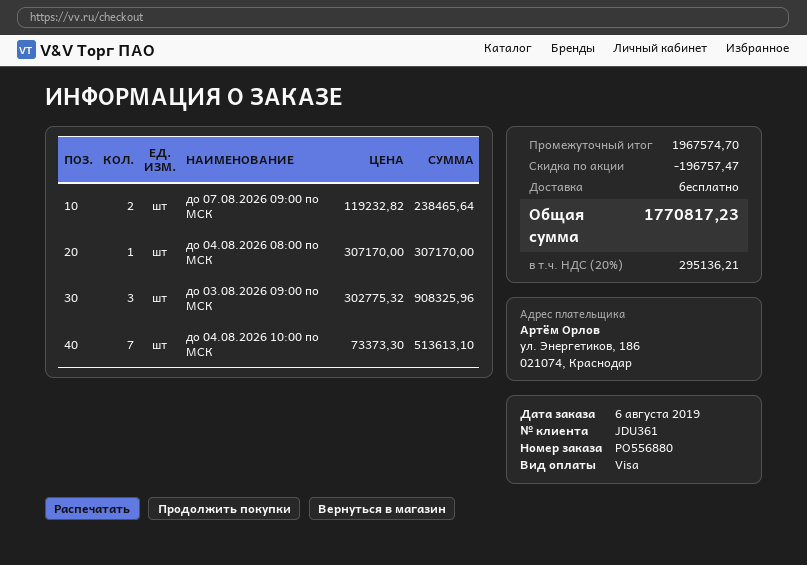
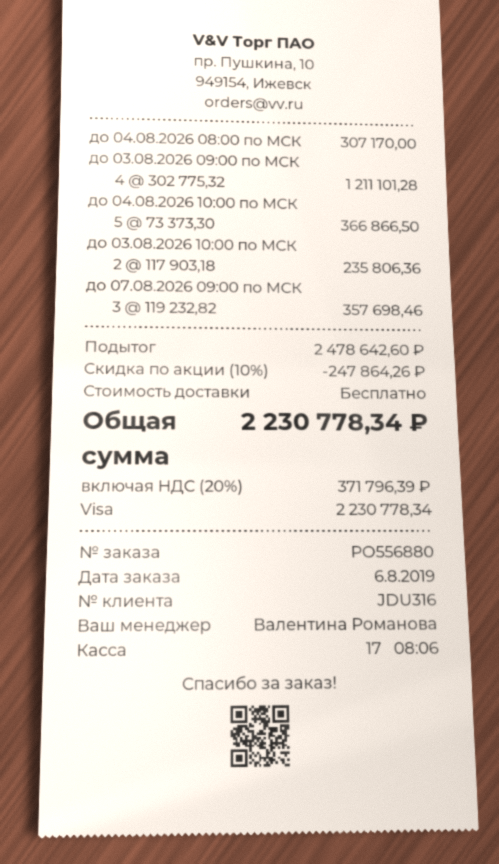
customer number: JDU361 -> JDU316
до 07.08.2026 09:00 по МСК: 2 x 119232.82 = 238465.64 -> 3 x 119232.82 = 357698.46
до 03.08.2026 09:00 по МСК: 3 x 302775.32 = 908325.96 -> 4 x 302775.32 = 1211101.28
до 04.08.2026 10:00 по МСК: 7 x 73373.30 = 513613.10 -> 5 x 73373.30 = 366866.50
до 03.08.2026 10:00 по МСК: none -> 2 x 117903.18 = 235806.36
subtotal: 1967574.70 -> 2478642.60
discount: 196757.47 -> 247864.26
tax: 20% = 295136.21 -> 20% = 371796.39
total: 1770817.23 -> 2230778.34

